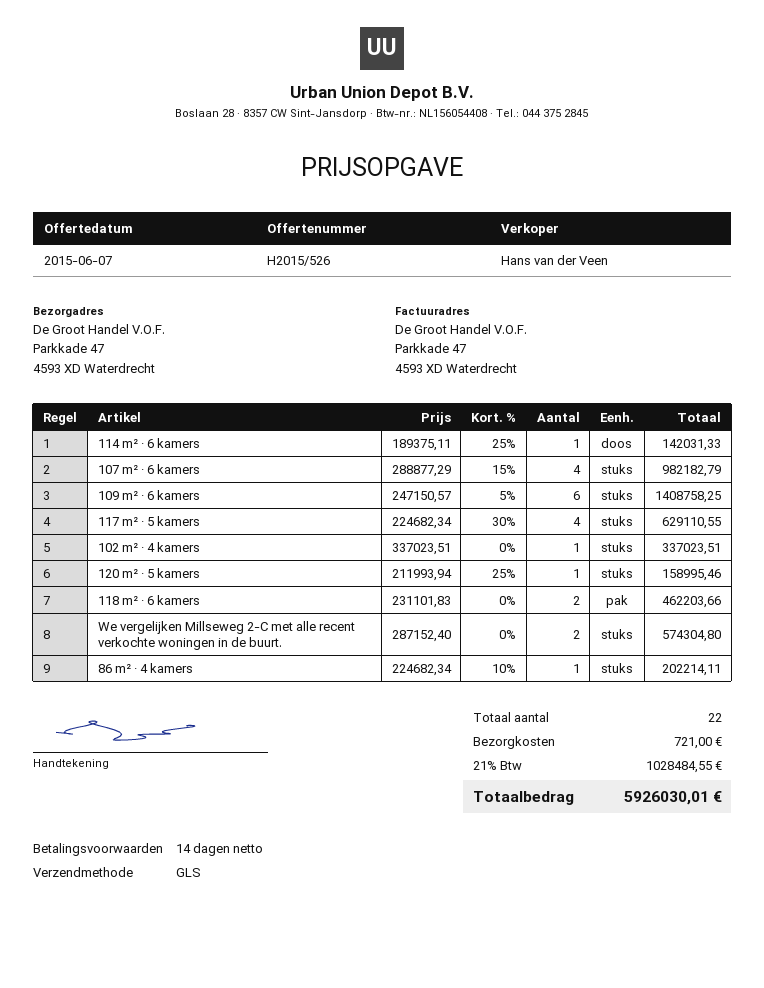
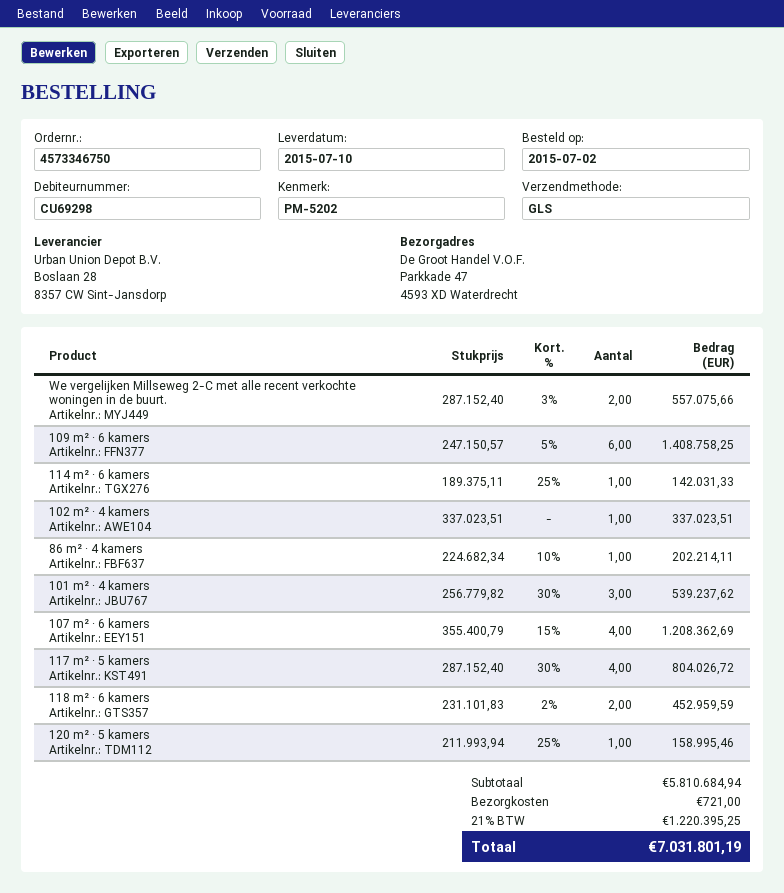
107 m² · 6 kamers: 4 x 288877.29 - 15% = 982182.79 -> 4 x 355400.79 - 15% = 1208362.69
117 m² · 5 kamers: 4 x 224682.34 - 30% = 629110.55 -> 4 x 287152.40 - 30% = 804026.72
118 m² · 6 kamers: 2 x 231101.83 = 462203.66 -> 2 x 231101.83 - 2% = 452959.59
We vergelijken Millseweg 2-C met alle recent verkochte woningen in de buurt.: 2 x 287152.40 = 574304.80 -> 2 x 287152.40 - 3% = 557075.66
101 m² · 4 kamers: none -> 3 x 256779.82 - 30% = 539237.62
tax: 21% = 1028484.55 -> 21% = 1220395.25
total: 5926030.01 -> 7031801.19

